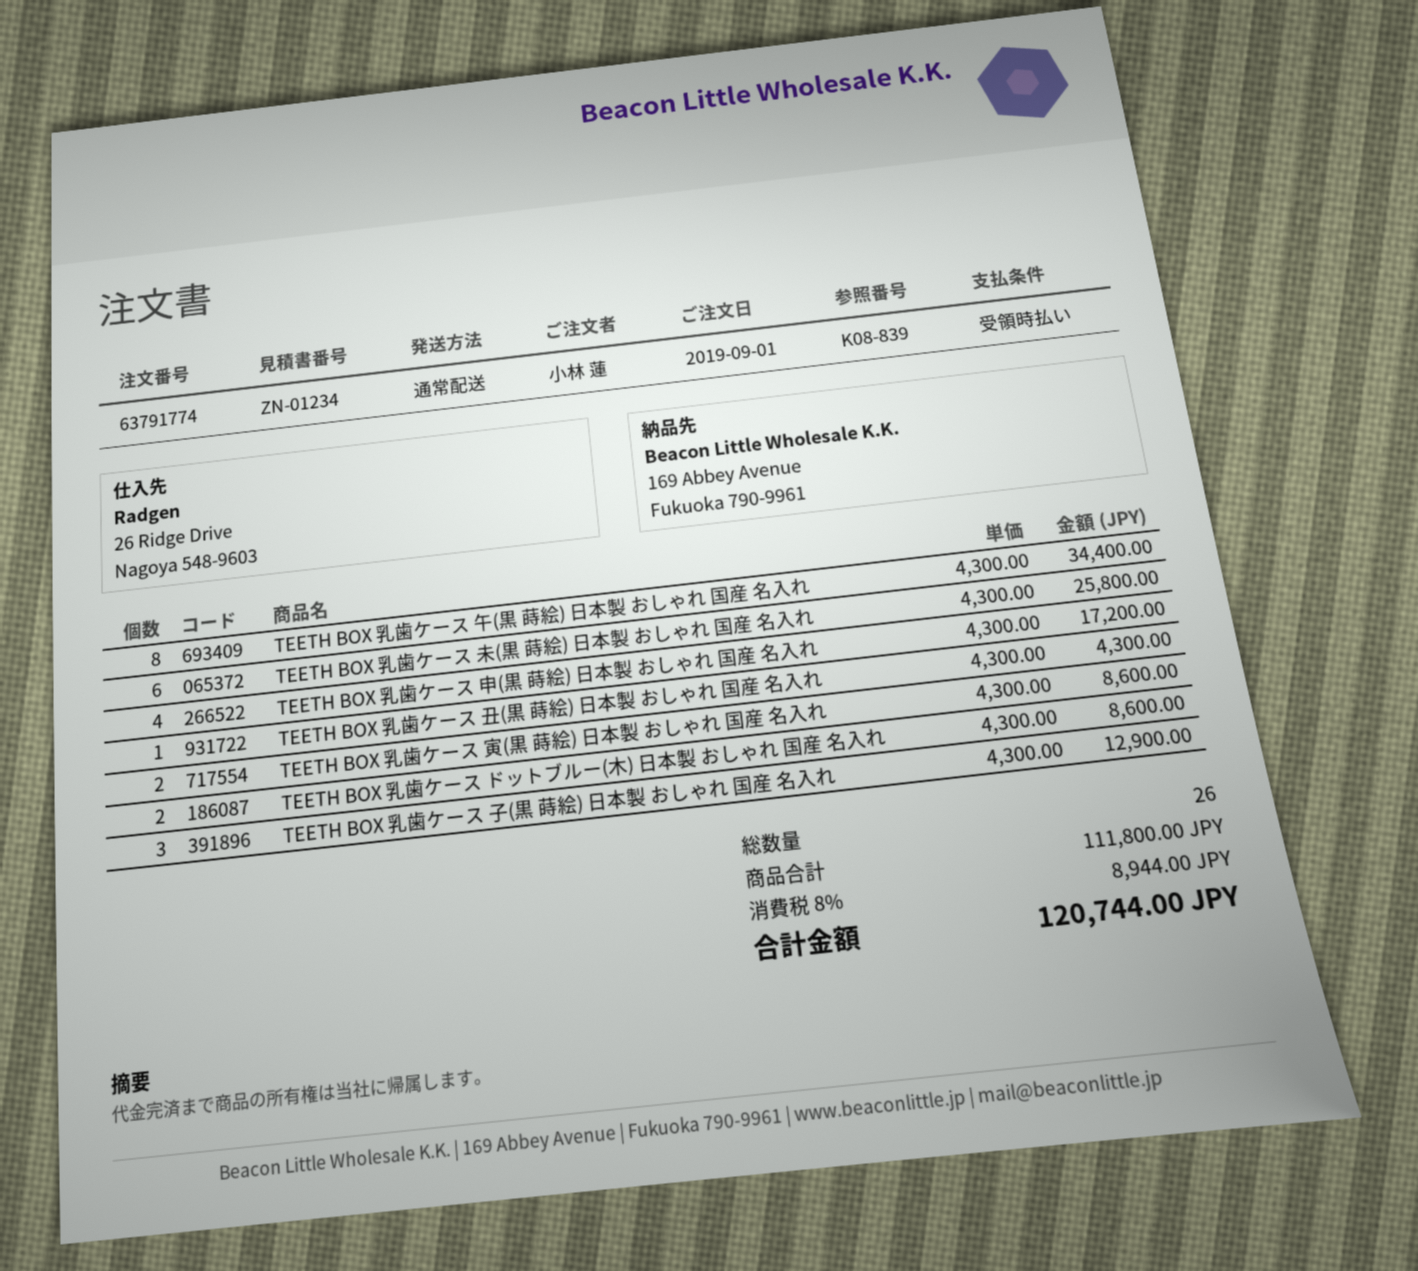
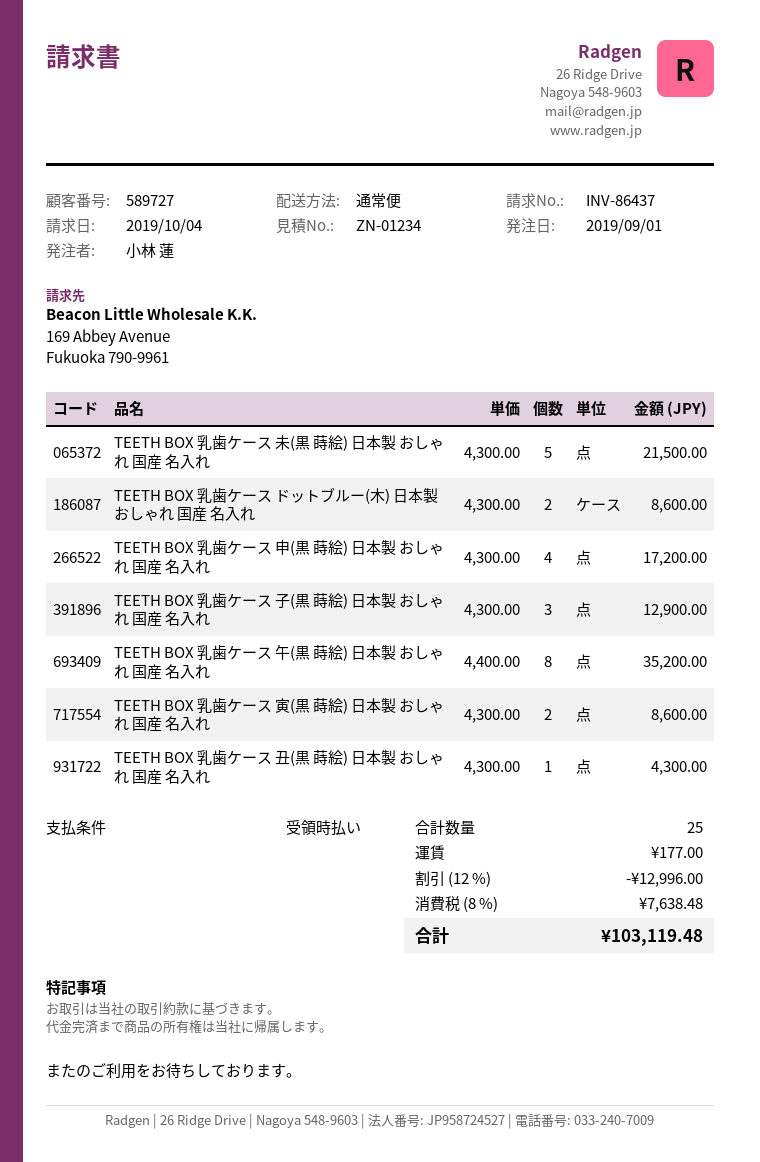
TEETH BOX 乳歯ケース 午(黒 蒔絵) 日本製 おしゃれ 国産 名入れ: 8 x 4300.00 = 34400.00 -> 8 x 4400.00 = 35200.00
TEETH BOX 乳歯ケース 未(黒 蒔絵) 日本製 おしゃれ 国産 名入れ: 6 x 4300.00 = 25800.00 -> 5 x 4300.00 = 21500.00
total quantity: 26 -> 25
discount: none -> 12% = 12996.00
shipping: none -> 177.00
tax: 8% = 8944.00 -> 8% = 7638.48
total: 120744.00 -> 103119.48

